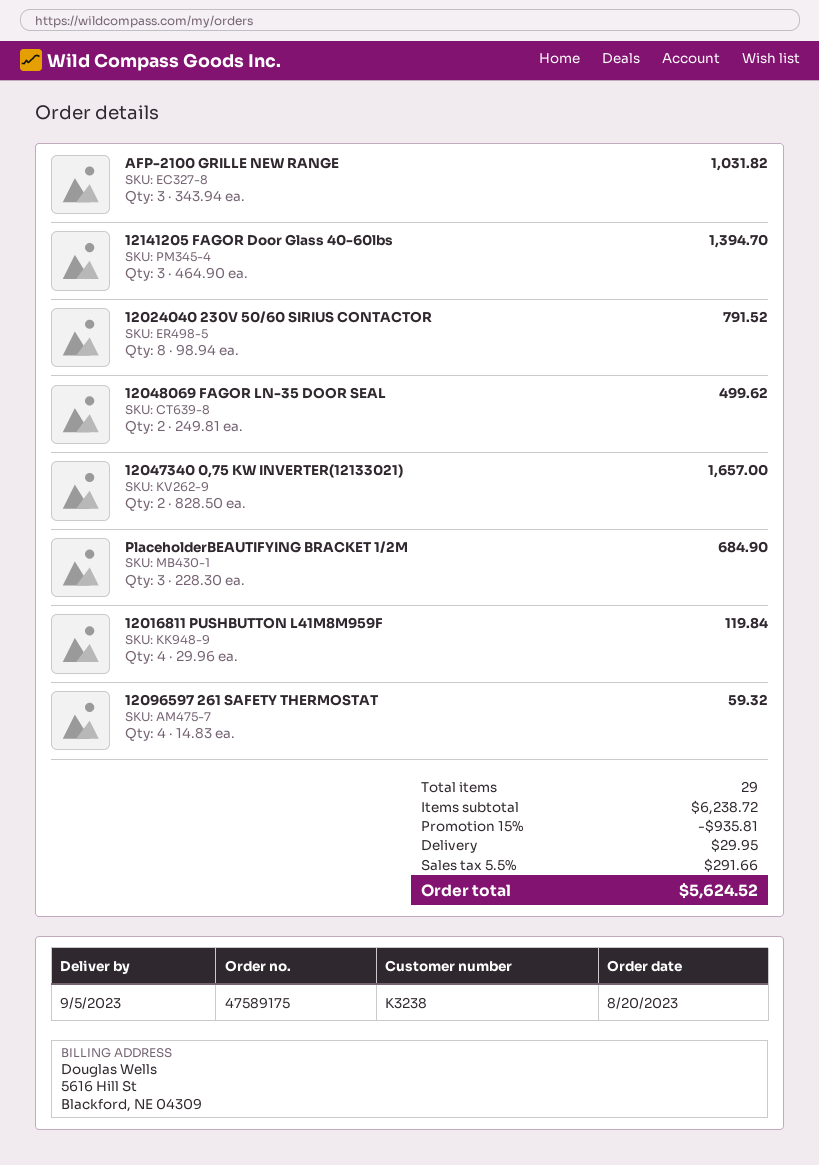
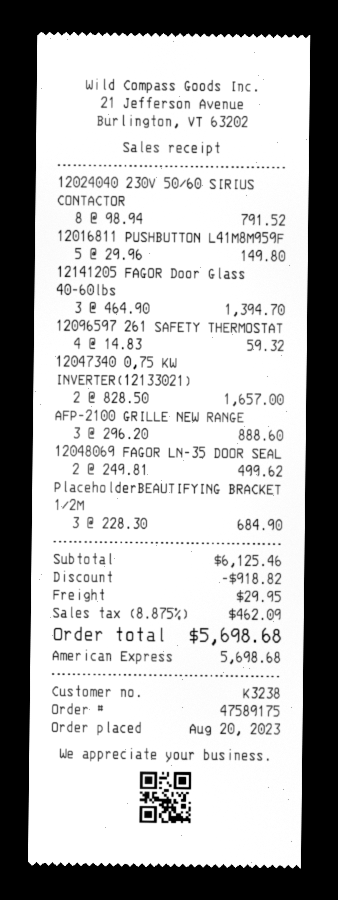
AFP-2100 GRILLE NEW RANGE: 3 x 343.94 = 1031.82 -> 3 x 296.20 = 888.60
12016811 PUSHBUTTON L41M8M959F: 4 x 29.96 = 119.84 -> 5 x 29.96 = 149.80
subtotal: 6238.72 -> 6125.46
discount: 935.81 -> 918.82
tax: 5.5% = 291.66 -> 8.875% = 462.09
total: 5624.52 -> 5698.68

